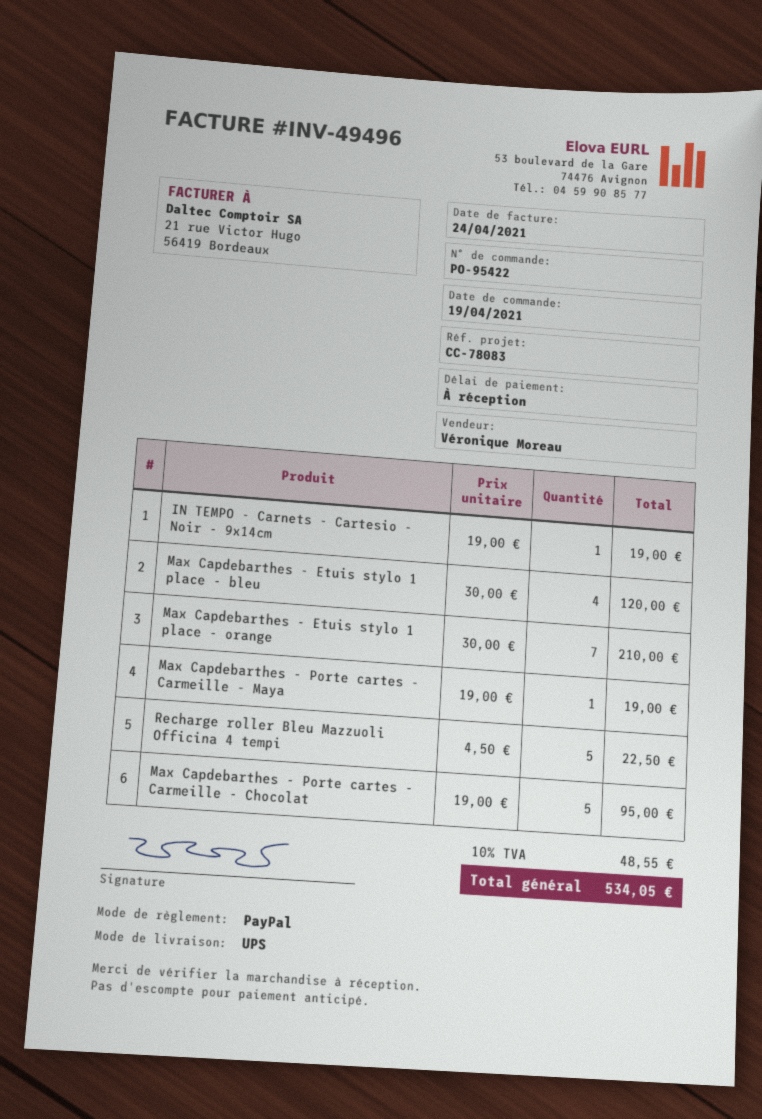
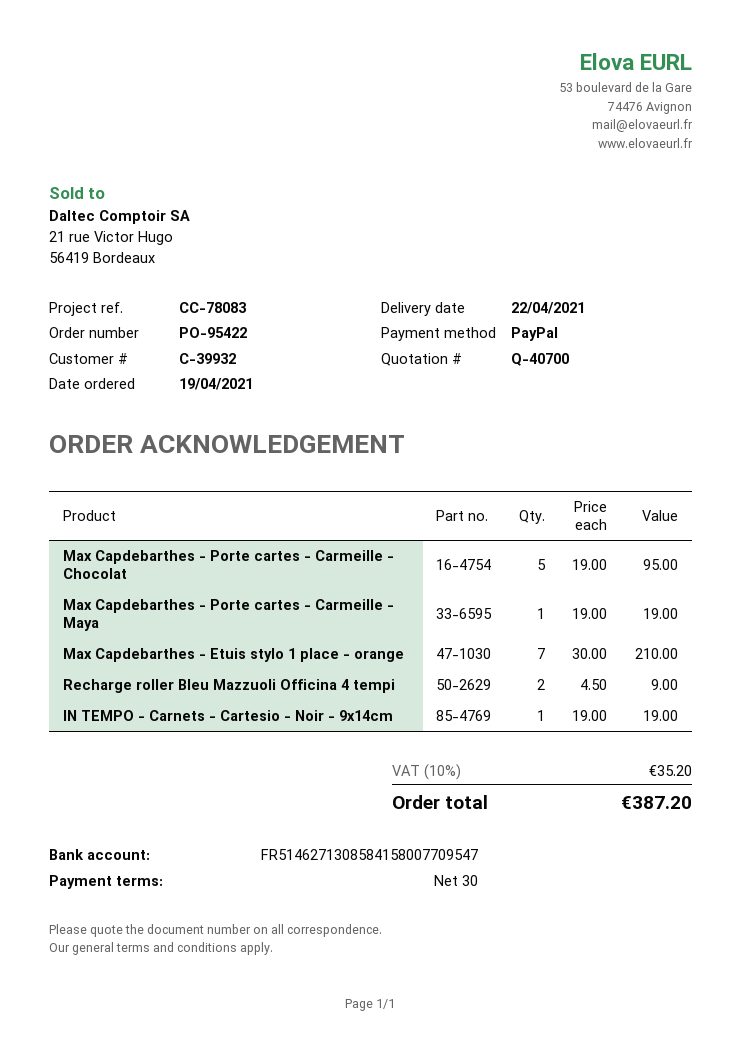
payment terms: on receipt -> 30 days
Max Capdebarthes - Etuis stylo 1 place - bleu: 4 x 30.00 = 120.00 -> none
Recharge roller Bleu Mazzuoli Officina 4 tempi: 5 x 4.50 = 22.50 -> 2 x 4.50 = 9.00
tax: 10% = 48.55 -> 10% = 35.20
total: 534.05 -> 387.20

